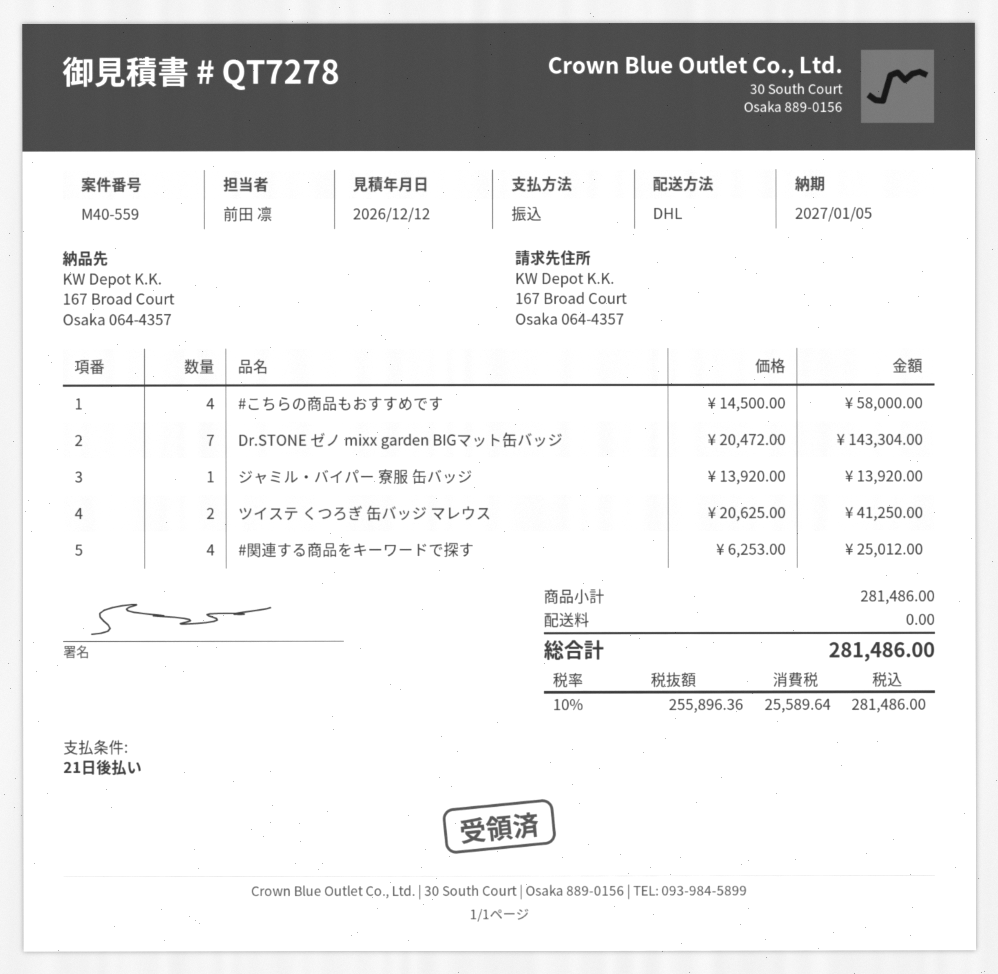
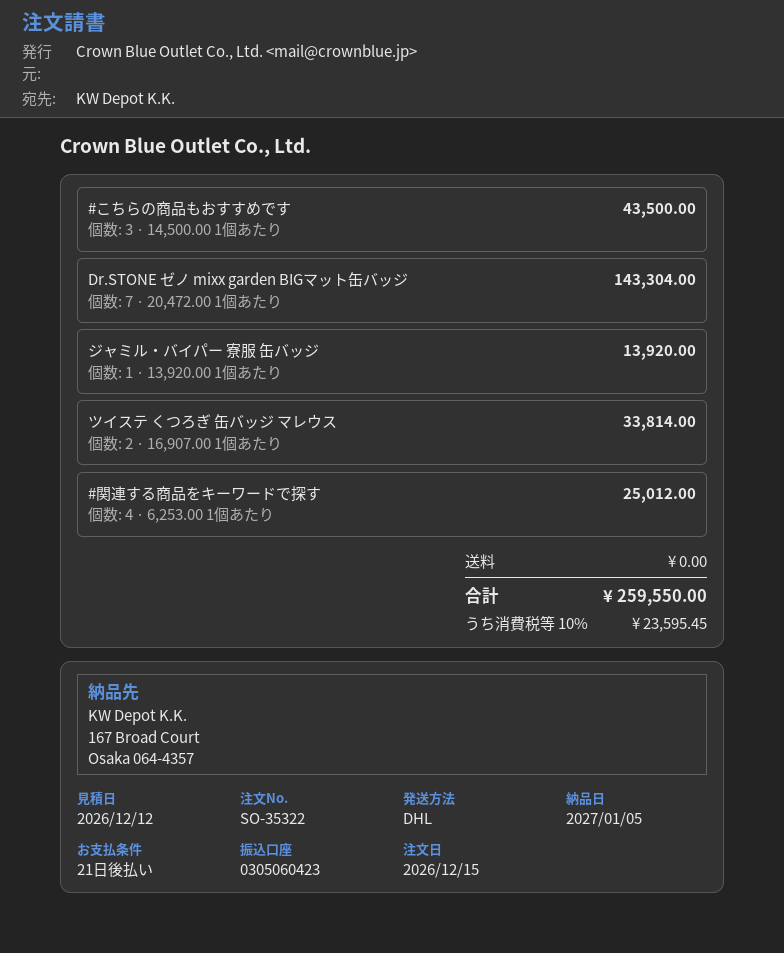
#こちらの商品もおすすめです: 4 x 14500.00 = 58000.00 -> 3 x 14500.00 = 43500.00
ツイステ くつろぎ 缶バッジ マレウス: 2 x 20625.00 = 41250.00 -> 2 x 16907.00 = 33814.00
tax: 10% = 25589.64 -> 10% = 23595.45
total: 281486.00 -> 259550.00

